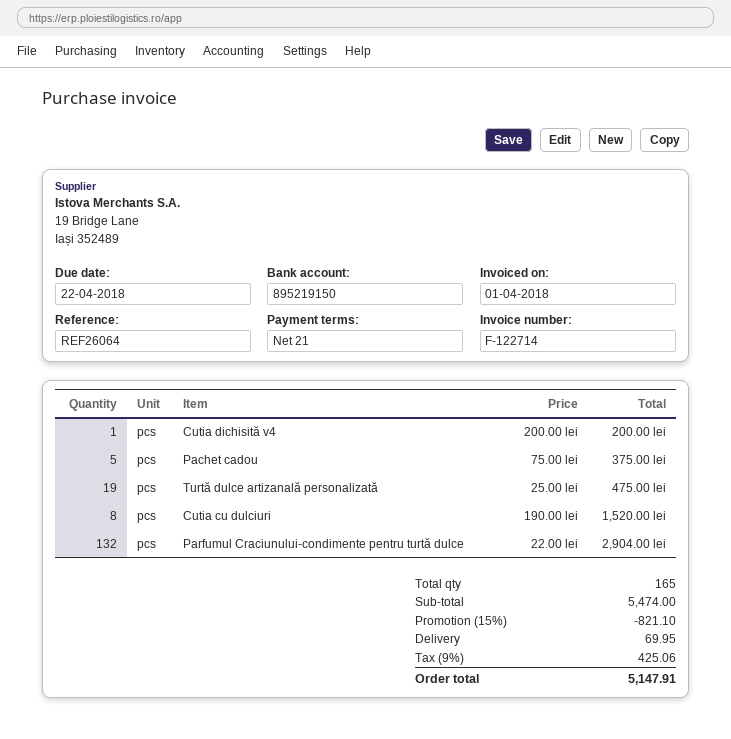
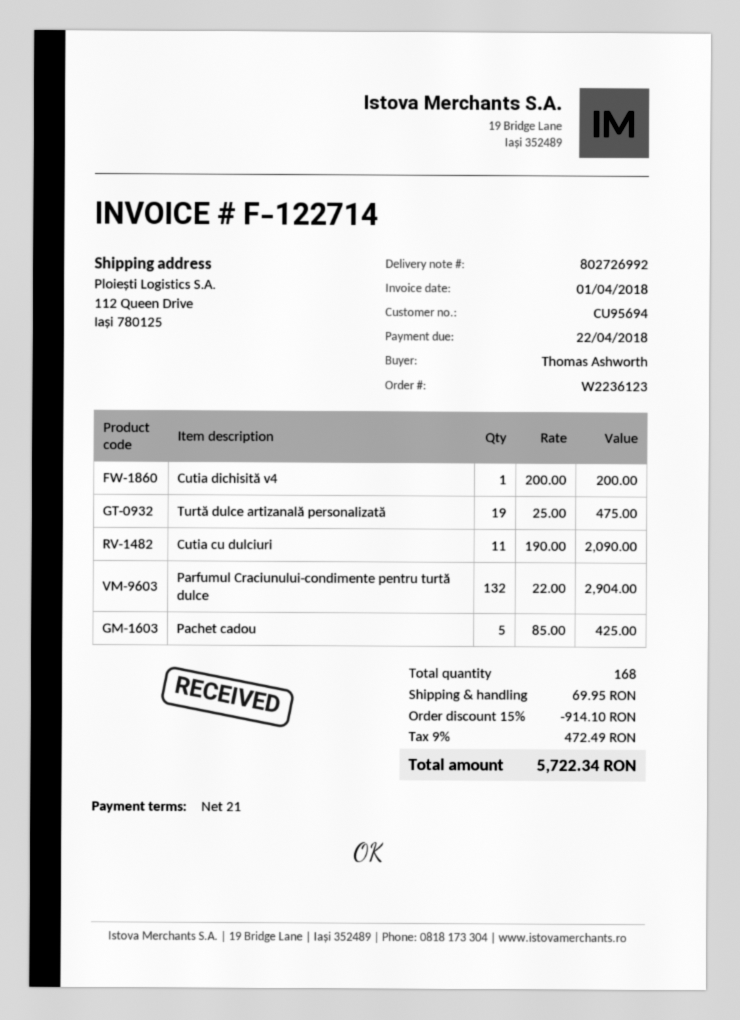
Pachet cadou: 5 x 75.00 = 375.00 -> 5 x 85.00 = 425.00
Cutia cu dulciuri: 8 x 190.00 = 1520.00 -> 11 x 190.00 = 2090.00
total quantity: 165 -> 168
discount: 15% = 821.10 -> 15% = 914.10
tax: 9% = 425.06 -> 9% = 472.49
total: 5147.91 -> 5722.34

